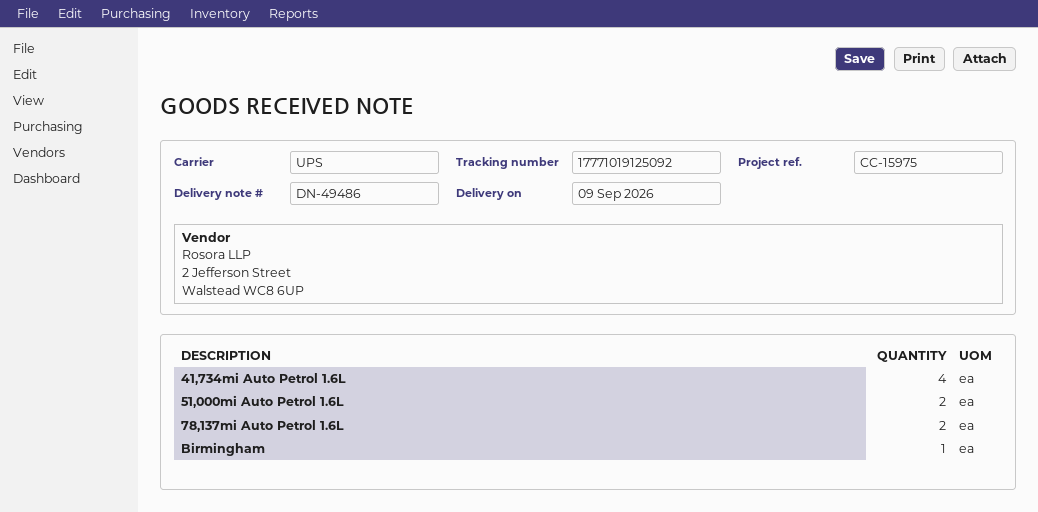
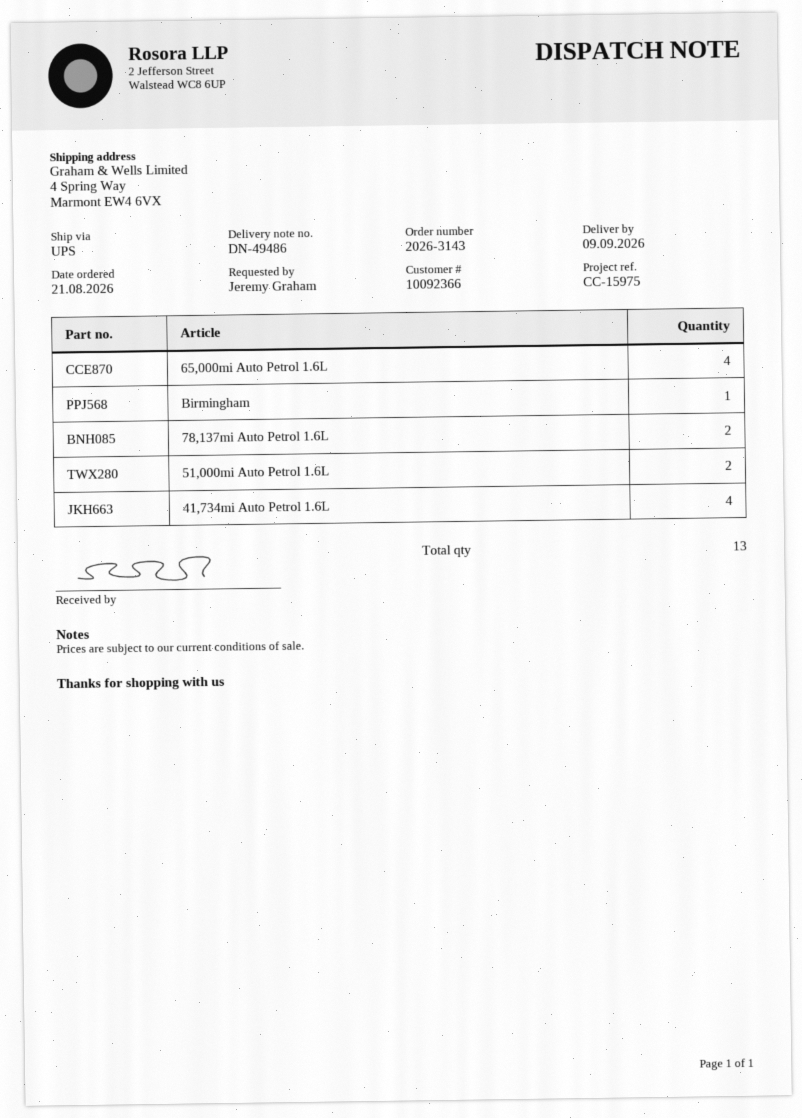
65,000mi Auto Petrol 1.6L: none -> 4

